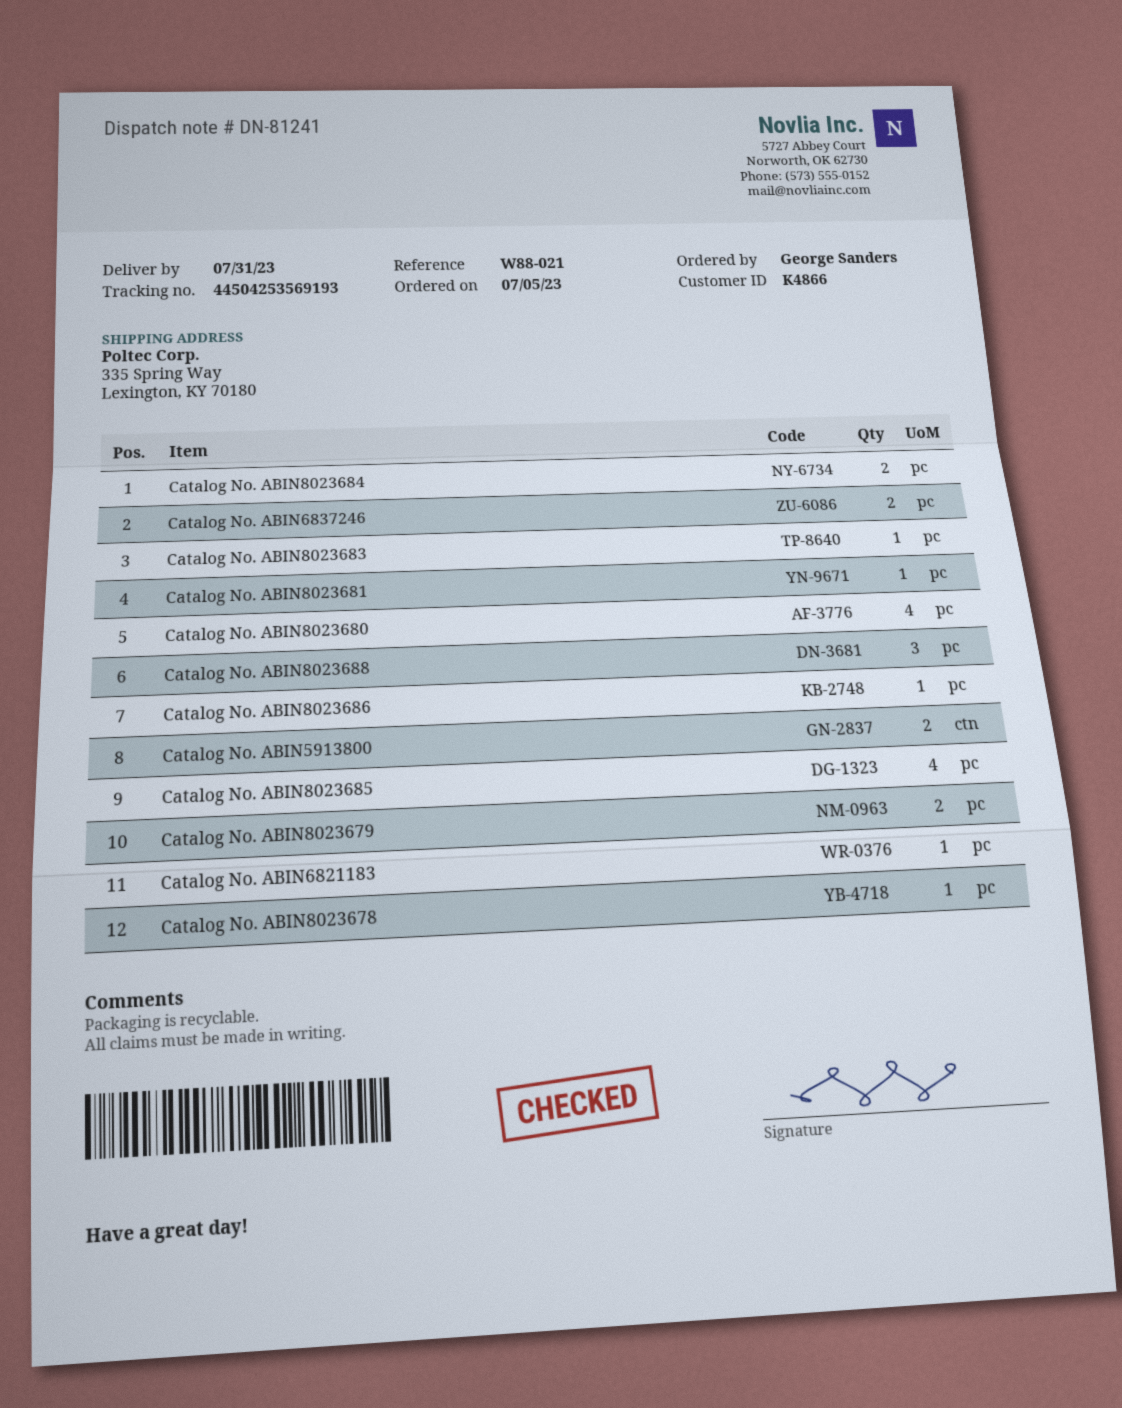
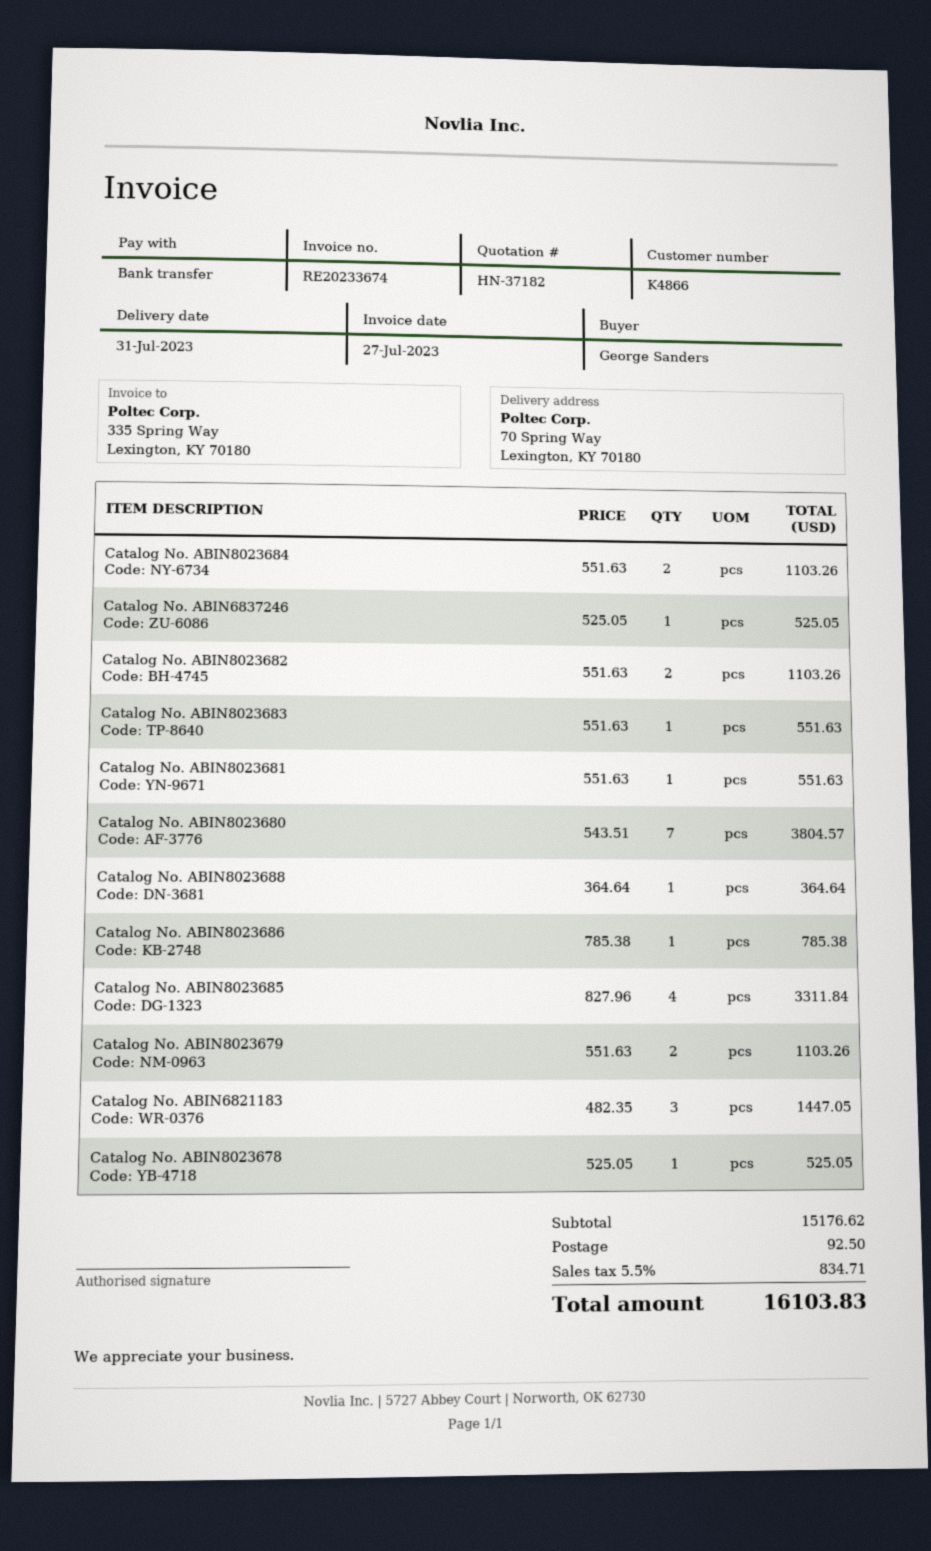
ship to: 335 Spring Way, Lexington, KY 70180 -> 70 Spring Way, Lexington, KY 70180
Catalog No. ABIN6837246: 2 -> 1
Catalog No. ABIN8023680: 4 -> 7
Catalog No. ABIN8023688: 3 -> 1
Catalog No. ABIN5913800: 2 -> none
Catalog No. ABIN6821183: 1 -> 3
Catalog No. ABIN8023682: none -> 2

